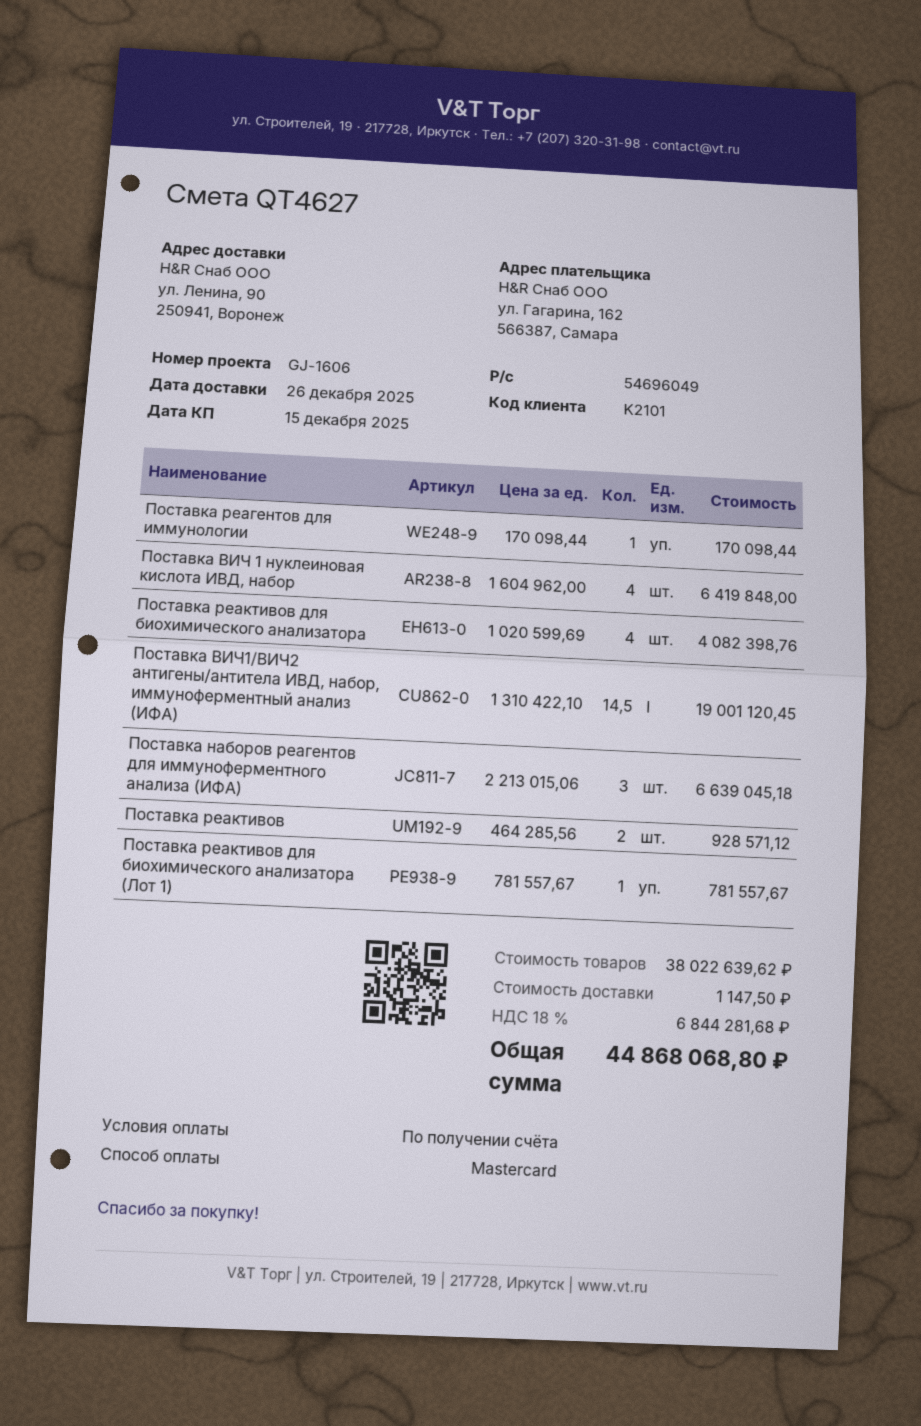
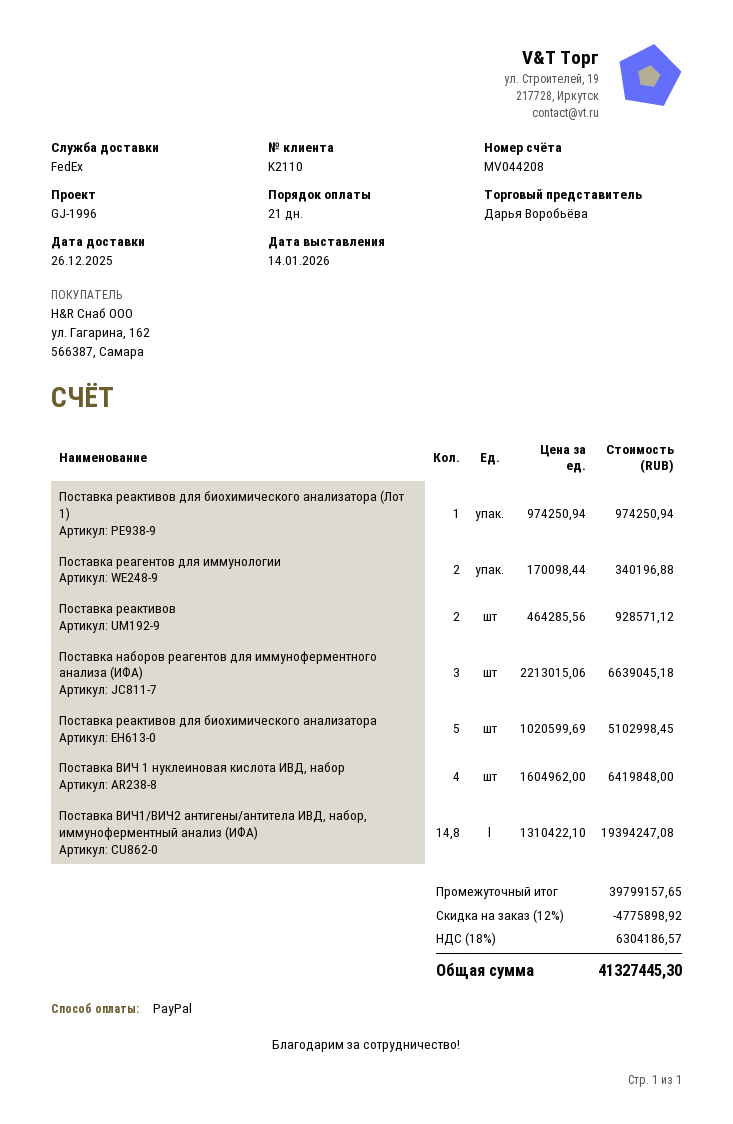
payment terms: on receipt -> 21 days
customer number: K2101 -> K2110
reference: GJ-1606 -> GJ-1996
payment method: Mastercard -> PayPal
Поставка реагентов для иммунологии: 1 x 170098.44 = 170098.44 -> 2 x 170098.44 = 340196.88
Поставка реактивов для биохимического анализатора: 4 x 1020599.69 = 4082398.76 -> 5 x 1020599.69 = 5102998.45
Поставка ВИЧ1/ВИЧ2 антигены/антитела ИВД, набор, иммуноферментный анализ (ИФА): 14.5 x 1310422.10 = 19001120.45 -> 14.8 x 1310422.10 = 19394247.08
Поставка реактивов для биохимического анализатора (Лот 1): 1 x 781557.67 = 781557.67 -> 1 x 974250.94 = 974250.94
subtotal: 38022639.62 -> 39799157.65
discount: none -> 12% = 4775898.92
shipping: 1147.50 -> none
tax: 18% = 6844281.68 -> 18% = 6304186.57
total: 44868068.80 -> 41327445.30

